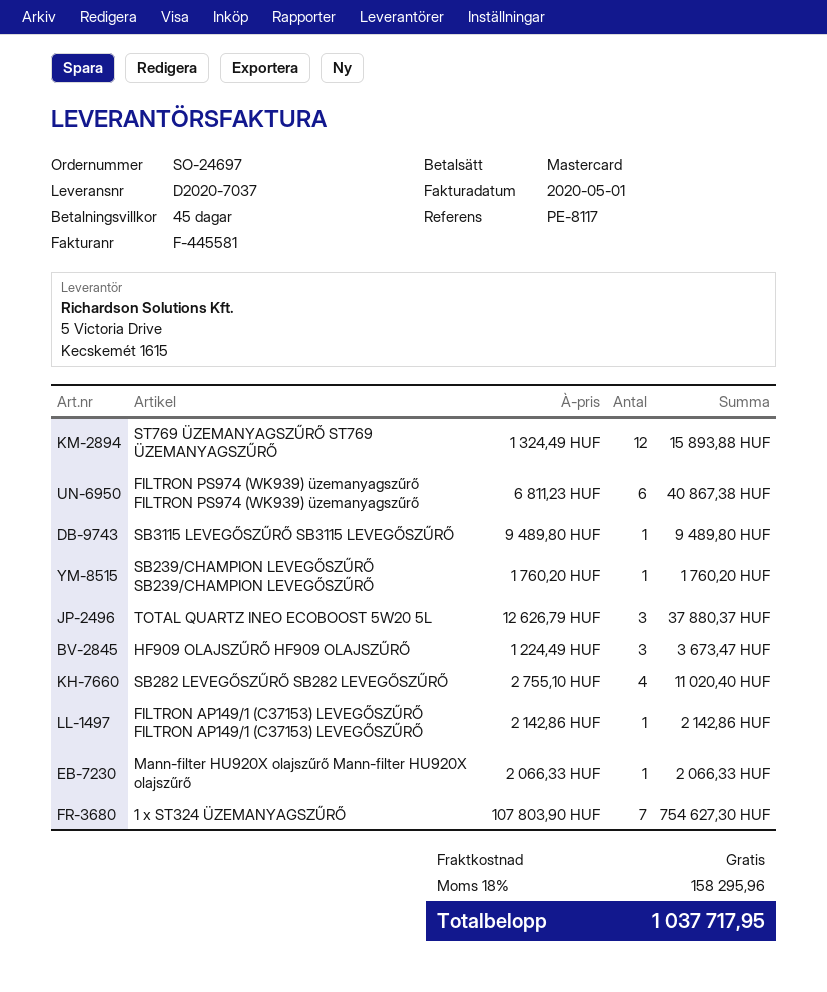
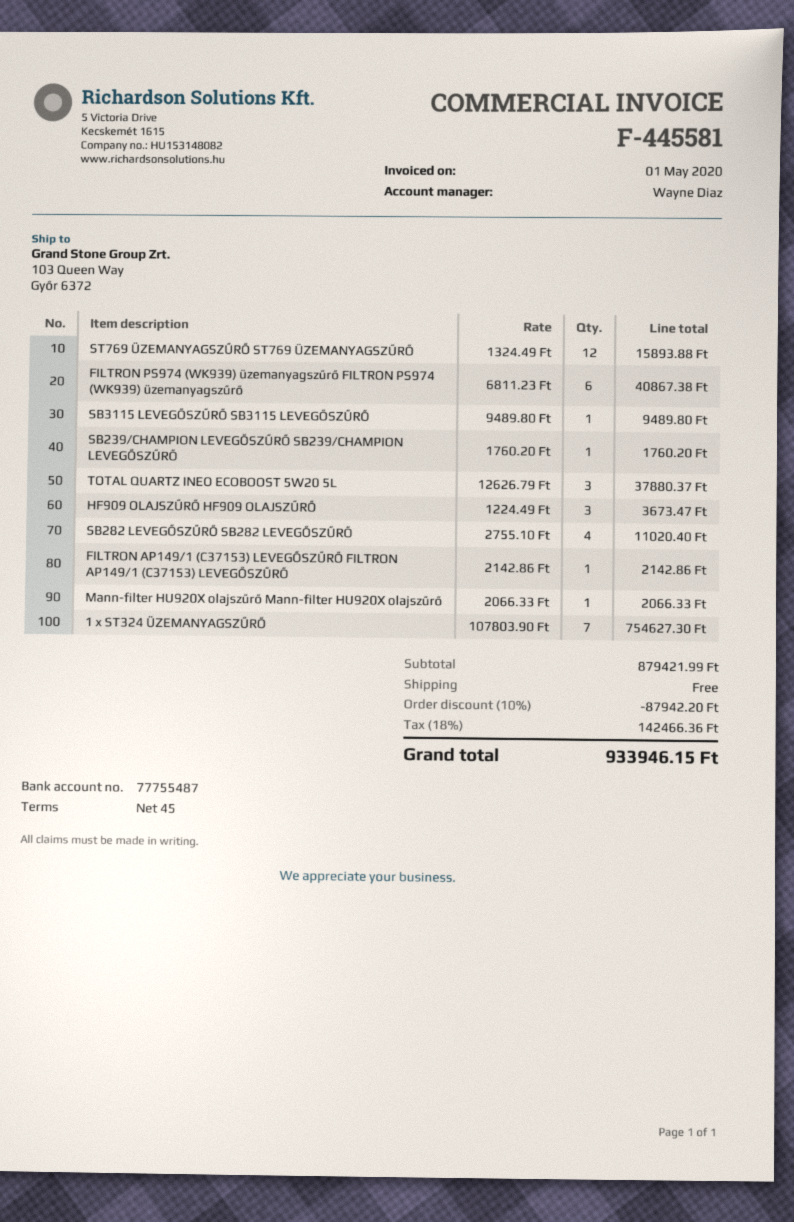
discount: none -> 10% = 87942.20
tax: 18% = 158295.96 -> 18% = 142466.36
total: 1037717.95 -> 933946.15

